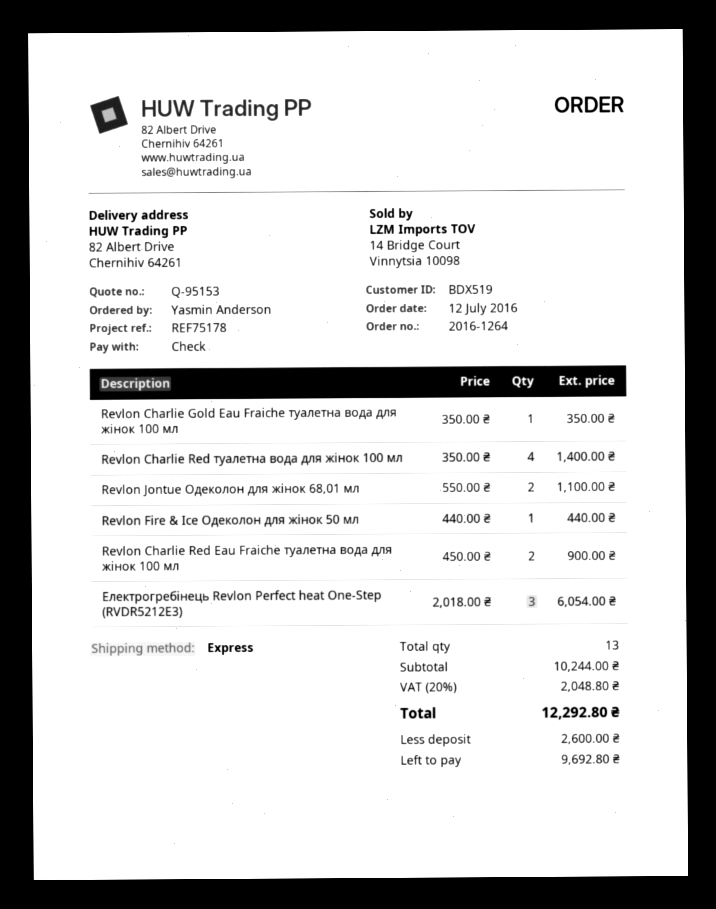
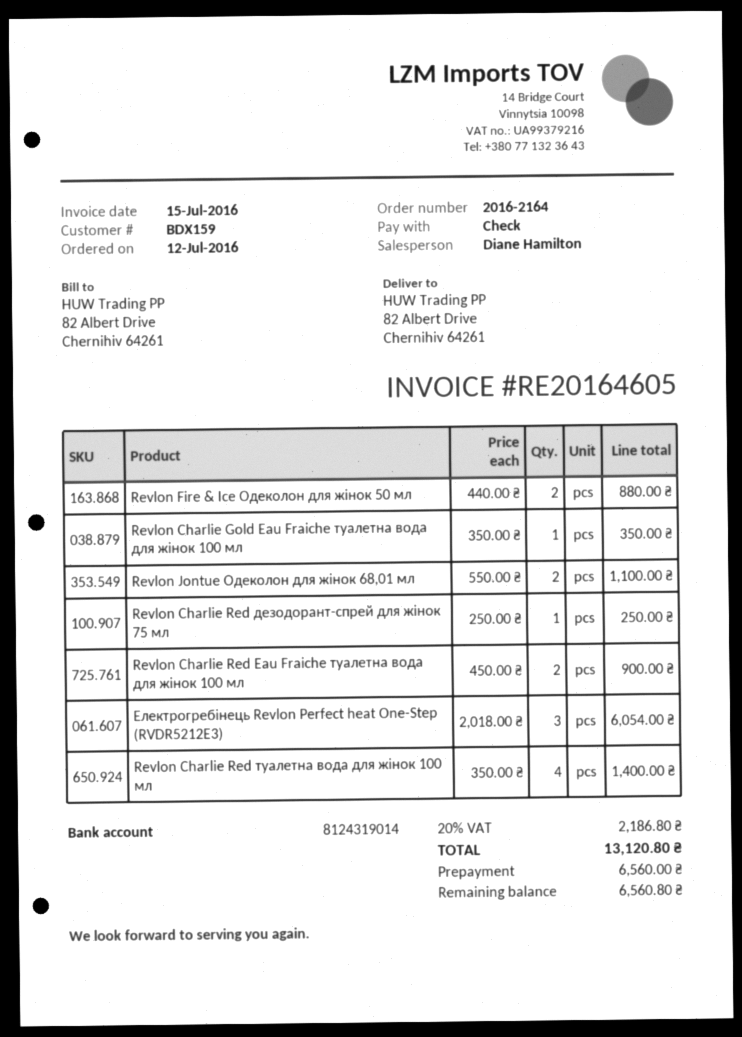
order number: 2016-1264 -> 2016-2164
customer number: BDX519 -> BDX159
Revlon Fire & Ice Одеколон для жінок 50 мл: 1 x 440.00 = 440.00 -> 2 x 440.00 = 880.00
Revlon Charlie Red дезодорант-спрей для жінок 75 мл: none -> 1 x 250.00 = 250.00
tax: 20% = 2048.80 -> 20% = 2186.80
total: 12292.80 -> 13120.80
deposit: 2600.00 -> 6560.00
balance: 9692.80 -> 6560.80

